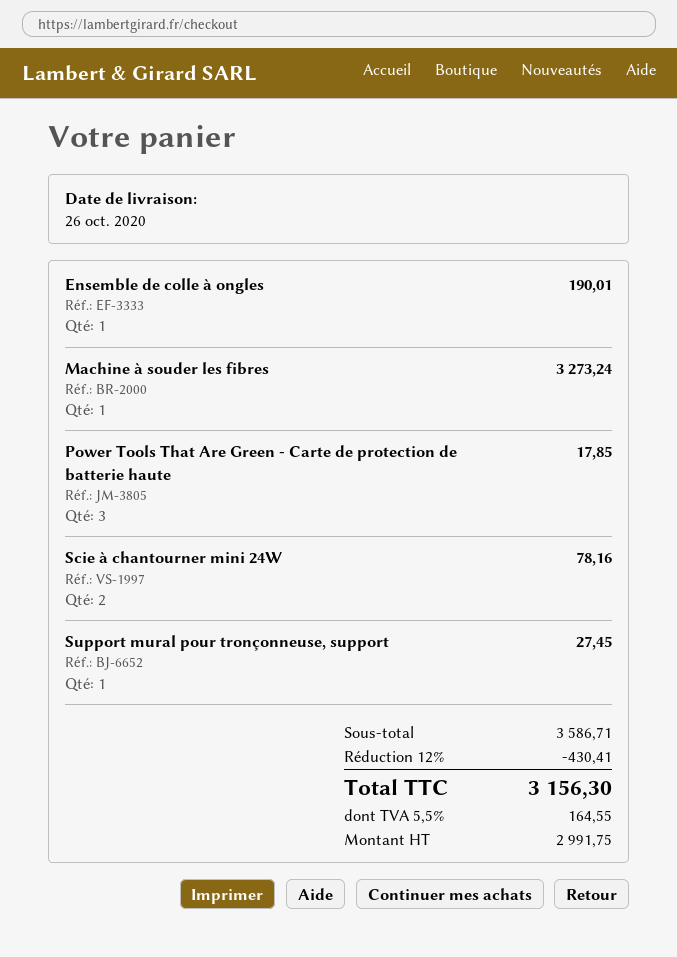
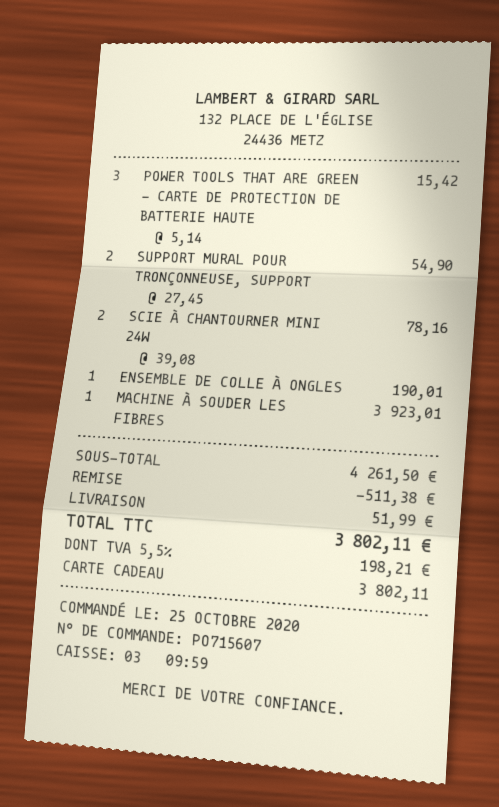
Machine à souder les fibres: 1 for 3273.24 -> 1 for 3923.01
Power Tools That Are Green - Carte de protection de batterie haute: 3 for 17.85 -> 3 for 15.42
Support mural pour tronçonneuse, support: 1 for 27.45 -> 2 for 54.90
subtotal: 3586.71 -> 4261.50
discount: 430.41 -> 511.38
shipping: none -> 51.99
tax: 5.5% = 164.55 -> 5.5% = 198.21
total: 3156.30 -> 3802.11

